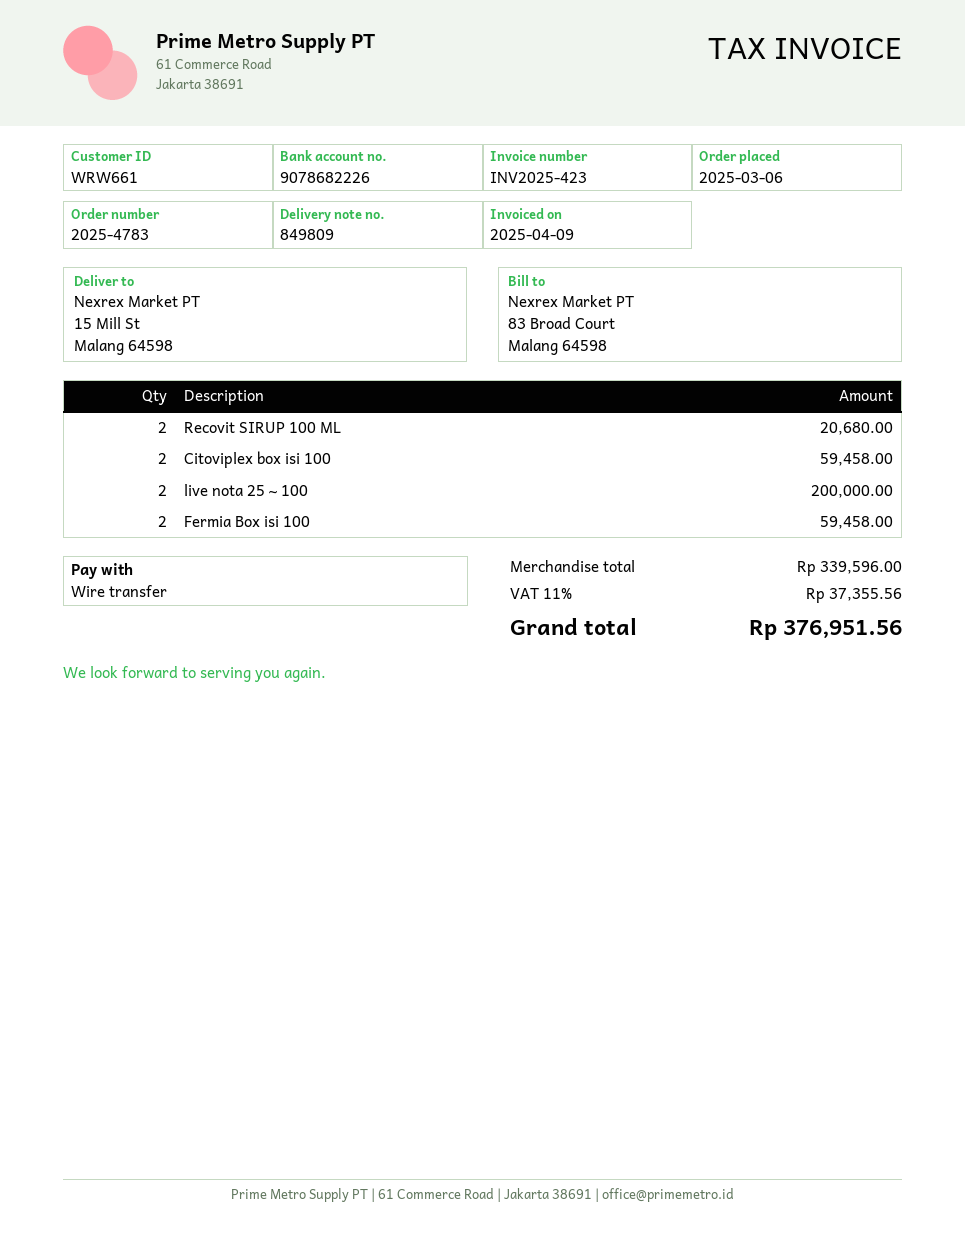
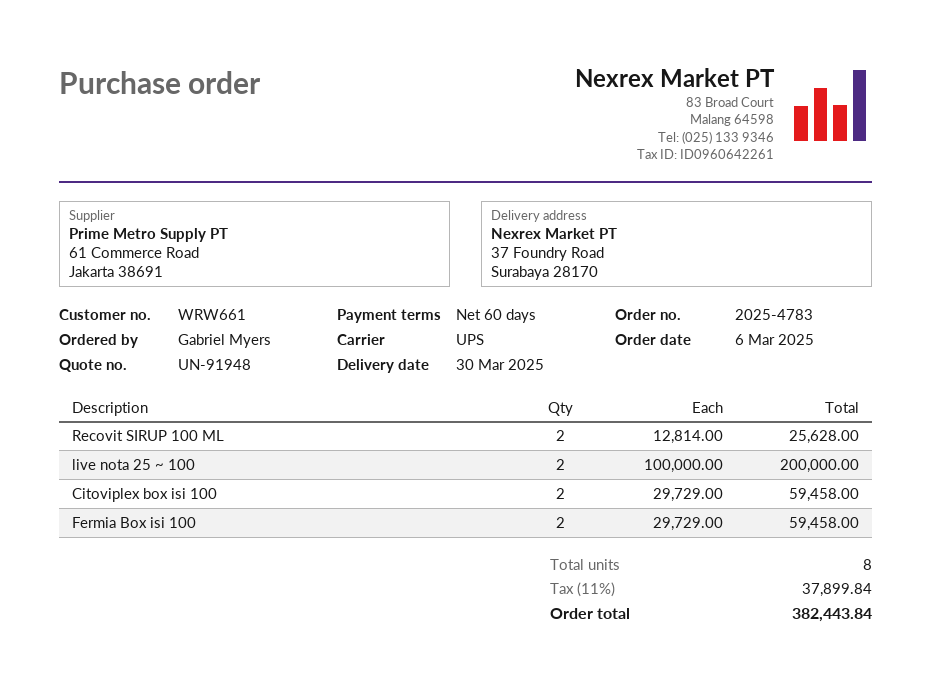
ship to: 15 Mill St, Malang 64598 -> 37 Foundry Road, Surabaya 28170
Recovit SIRUP 100 ML: 2 for 20680.00 -> 2 for 25628.00
tax: 11% = 37355.56 -> 11% = 37899.84
total: 376951.56 -> 382443.84

